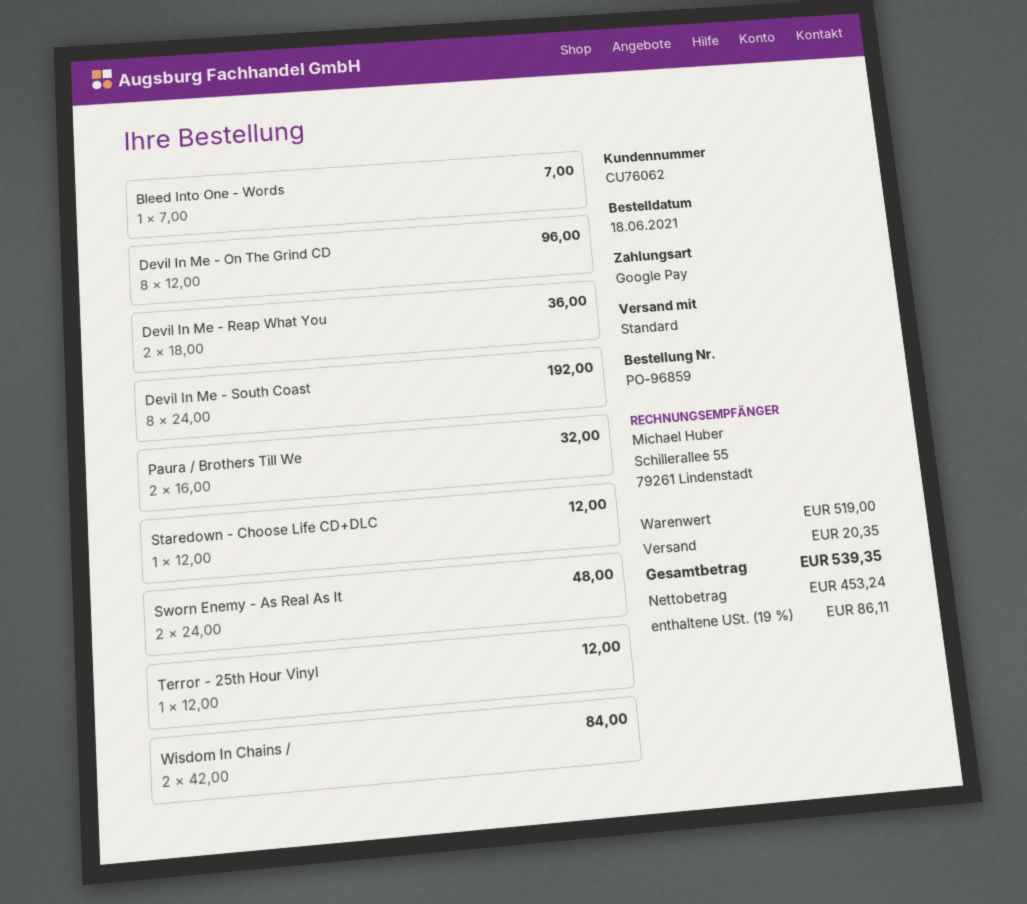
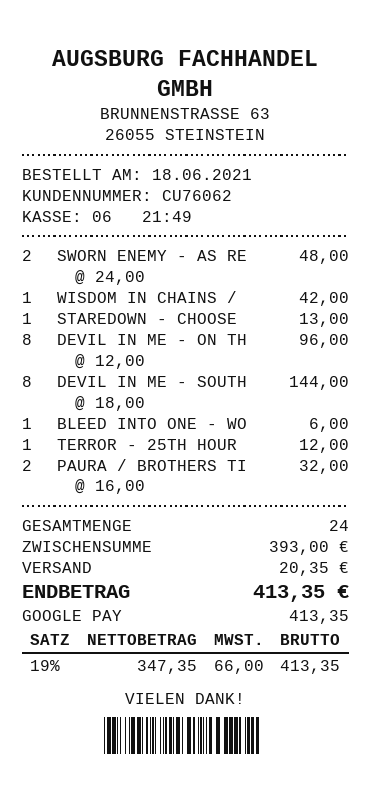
Bleed Into One - Words: 1 x 7.00 = 7.00 -> 1 x 6.00 = 6.00
Devil In Me - Reap What You: 2 x 18.00 = 36.00 -> none
Devil In Me - South Coast: 8 x 24.00 = 192.00 -> 8 x 18.00 = 144.00
Staredown - Choose Life CD+DLC: 1 x 12.00 = 12.00 -> 1 x 13.00 = 13.00
Wisdom In Chains /: 2 x 42.00 = 84.00 -> 1 x 42.00 = 42.00
subtotal: 519.00 -> 393.00
net: 453.24 -> 347.35
tax: 19% = 86.11 -> 19% = 66.00
total: 539.35 -> 413.35

